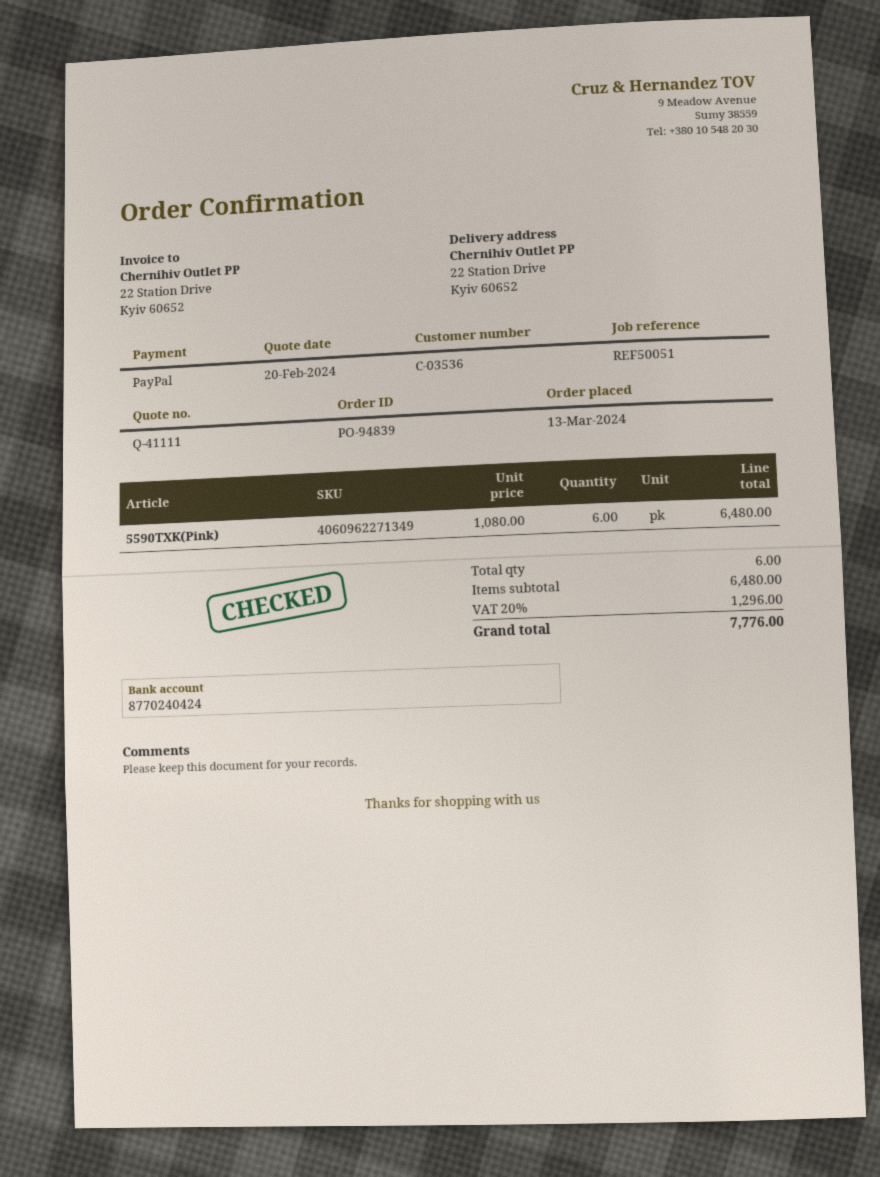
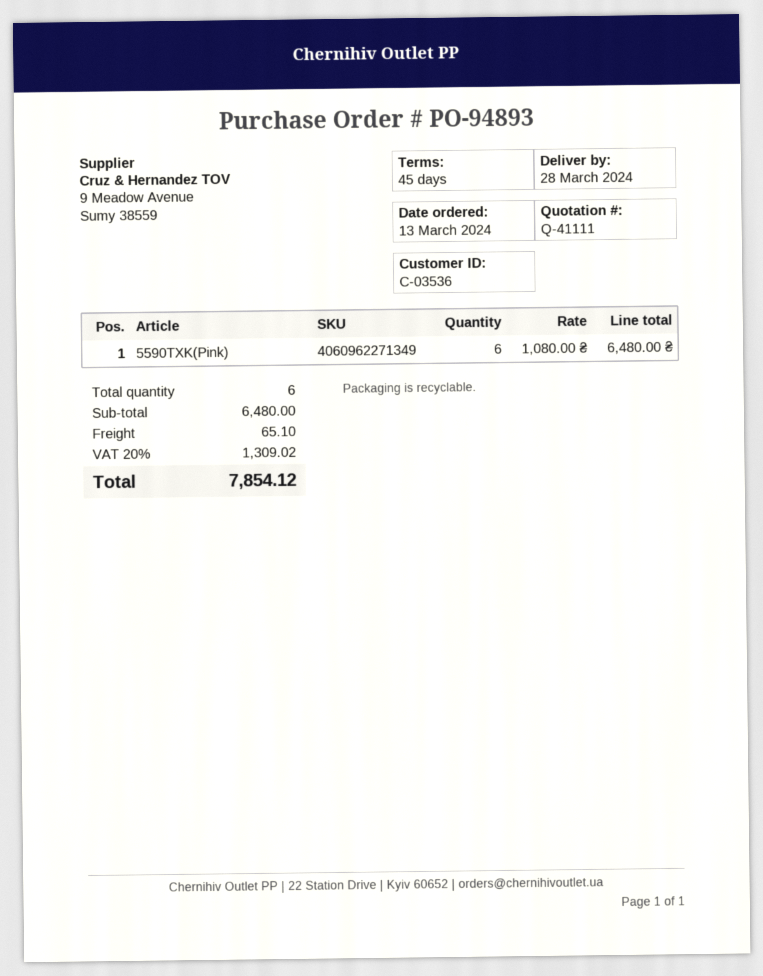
order number: PO-94839 -> PO-94893
shipping: none -> 65.10
tax: 20% = 1296.00 -> 20% = 1309.02
total: 7776.00 -> 7854.12

